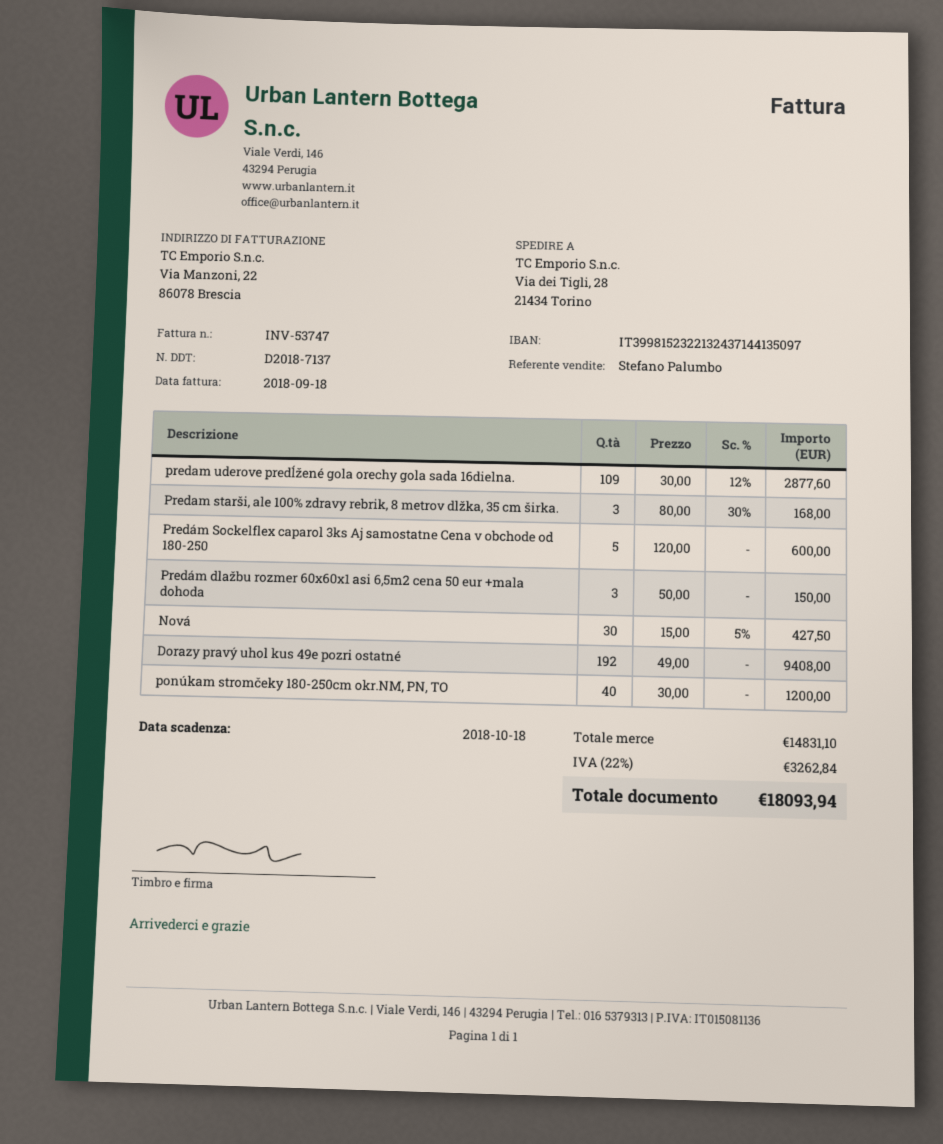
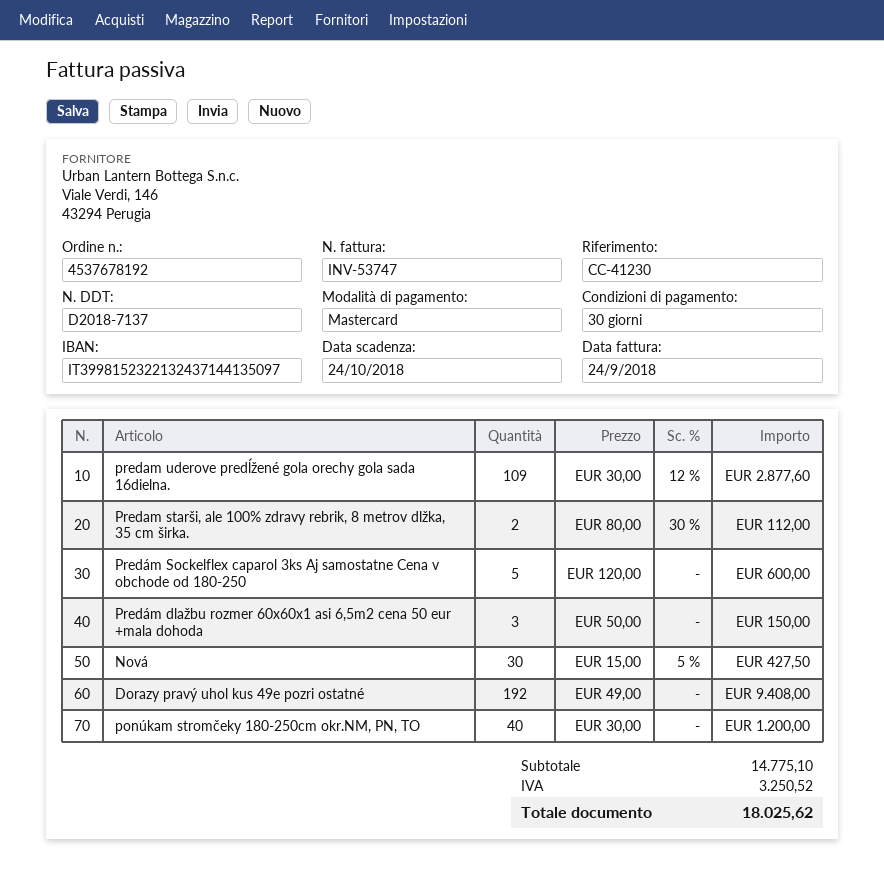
invoice date: 2018-09-18 -> 2018-09-24
due date: 2018-10-18 -> 2018-10-24
Predam starši, ale 100% zdravy rebrik, 8 metrov dlžka, 35 cm širka.: 3 x 80.00 - 30% = 168.00 -> 2 x 80.00 - 30% = 112.00
subtotal: 14831.10 -> 14775.10
tax: 3262.84 -> 3250.52
total: 18093.94 -> 18025.62

